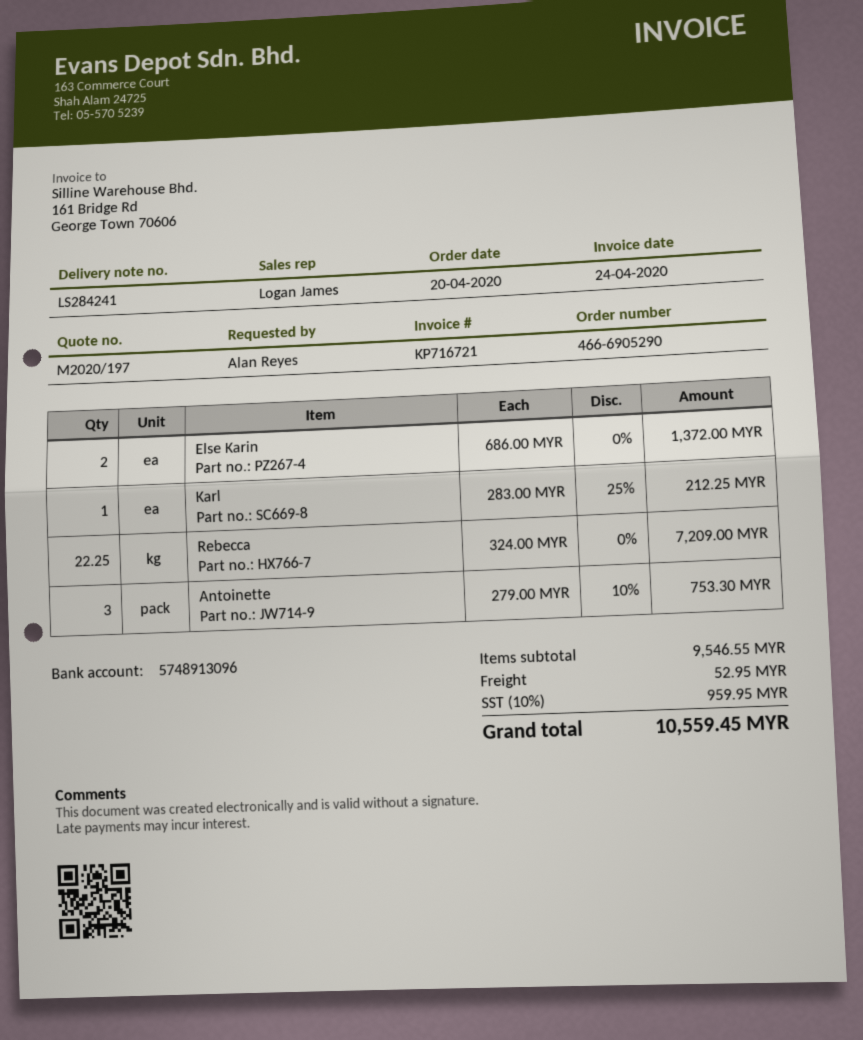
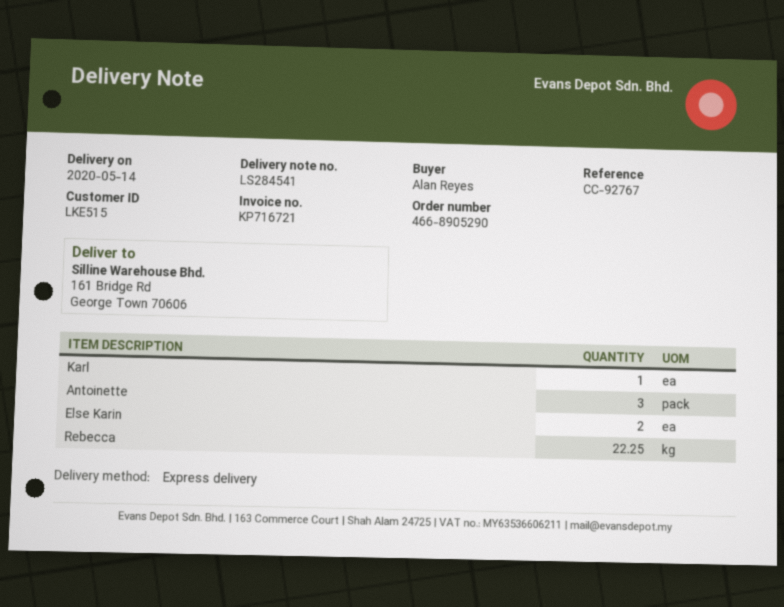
order number: 466-6905290 -> 466-8905290
delivery note number: LS284241 -> LS284541

